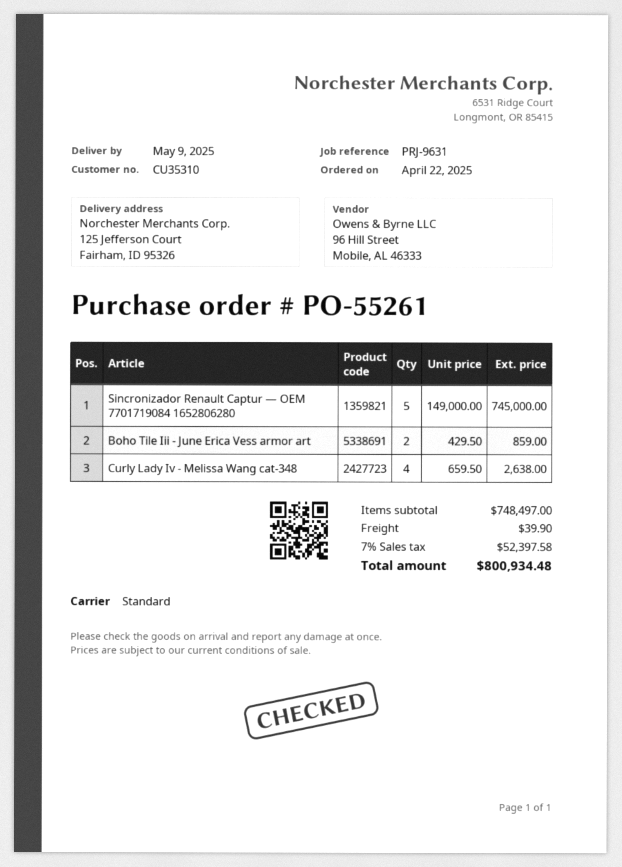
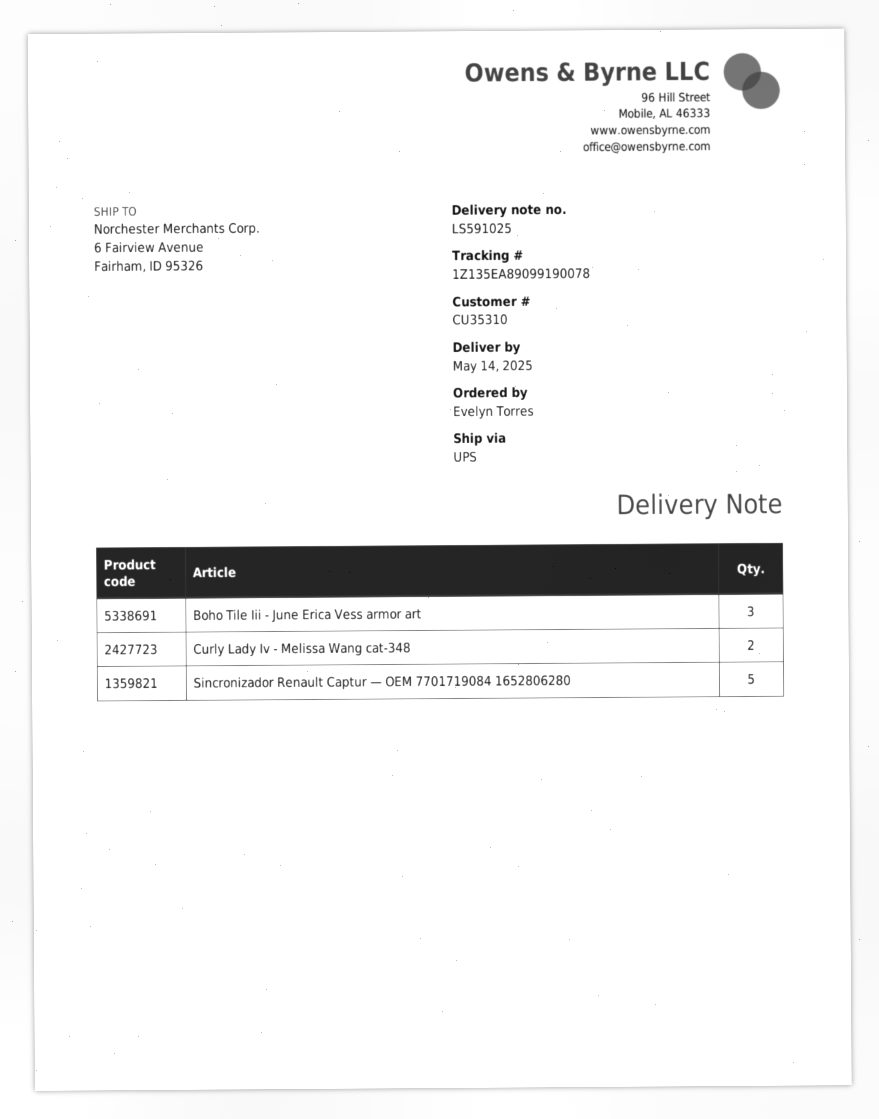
delivery date: 2025-05-09 -> 2025-05-14
shipping method: standard -> UPS
ship to: 125 Jefferson Court, Fairham, ID 95326 -> 6 Fairview Avenue, Fairham, ID 95326
Boho Tile Iii - June Erica Vess armor art: 2 -> 3
Curly Lady Iv - Melissa Wang cat-348: 4 -> 2

